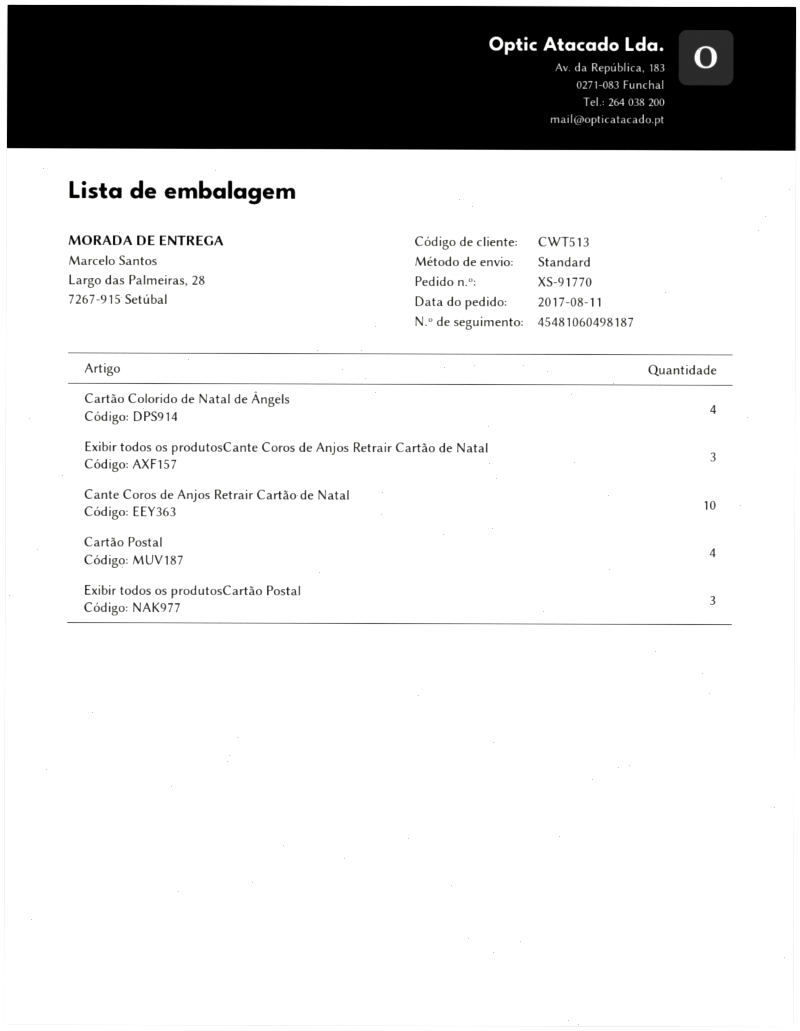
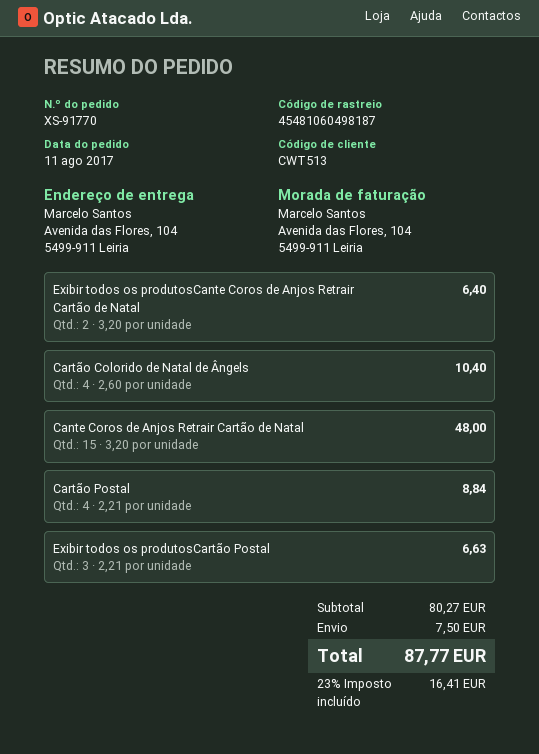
ship to: Largo das Palmeiras, 28, 7267-915 Setúbal -> Avenida das Flores, 104, 5499-911 Leiria
Exibir todos os produtosCante Coros de Anjos Retrair Cartão de Natal: 3 -> 2
Cante Coros de Anjos Retrair Cartão de Natal: 10 -> 15

